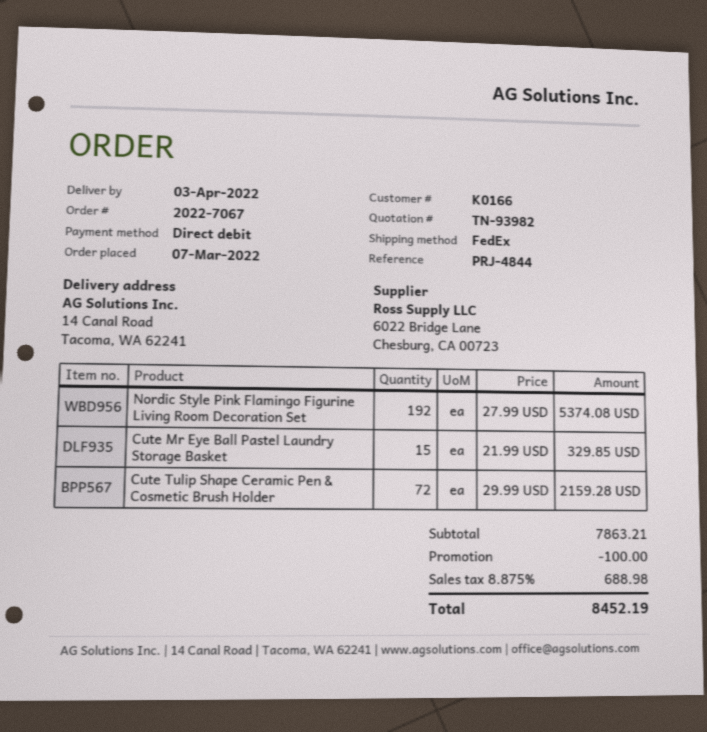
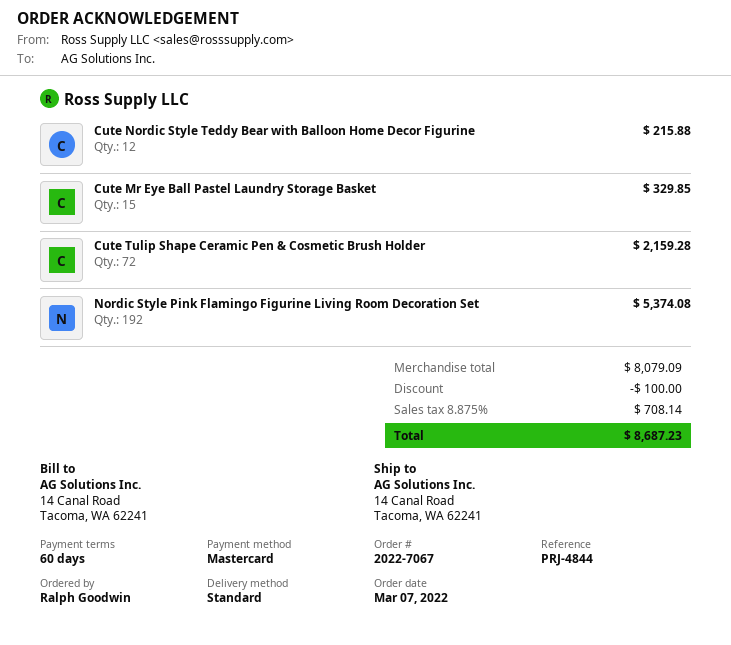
payment method: direct debit -> Mastercard
shipping method: FedEx -> standard
Cute Nordic Style Teddy Bear with Balloon Home Decor Figurine: none -> 12 for 215.88
subtotal: 7863.21 -> 8079.09
tax: 8.875% = 688.98 -> 8.875% = 708.14
total: 8452.19 -> 8687.23

